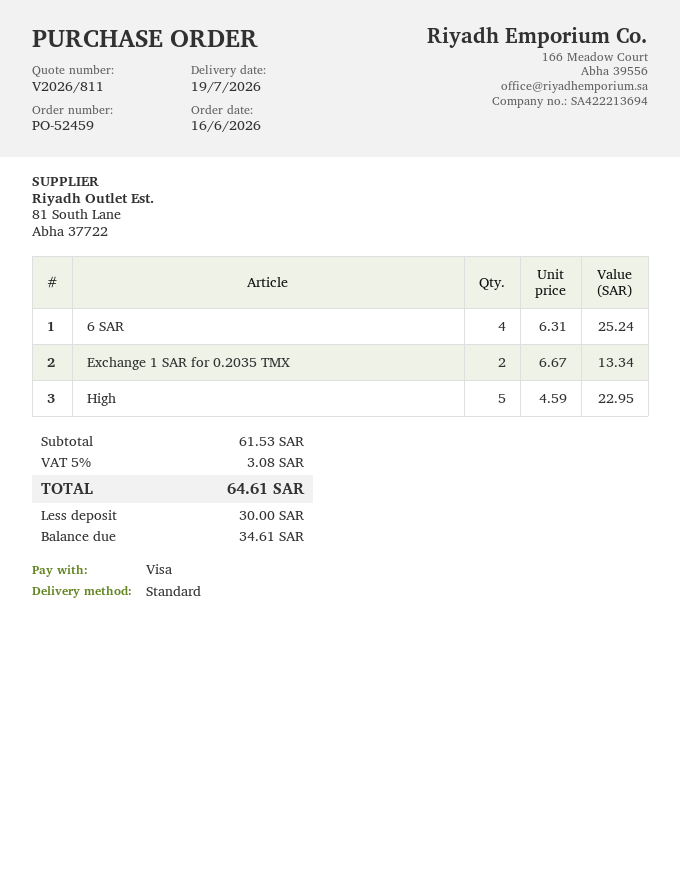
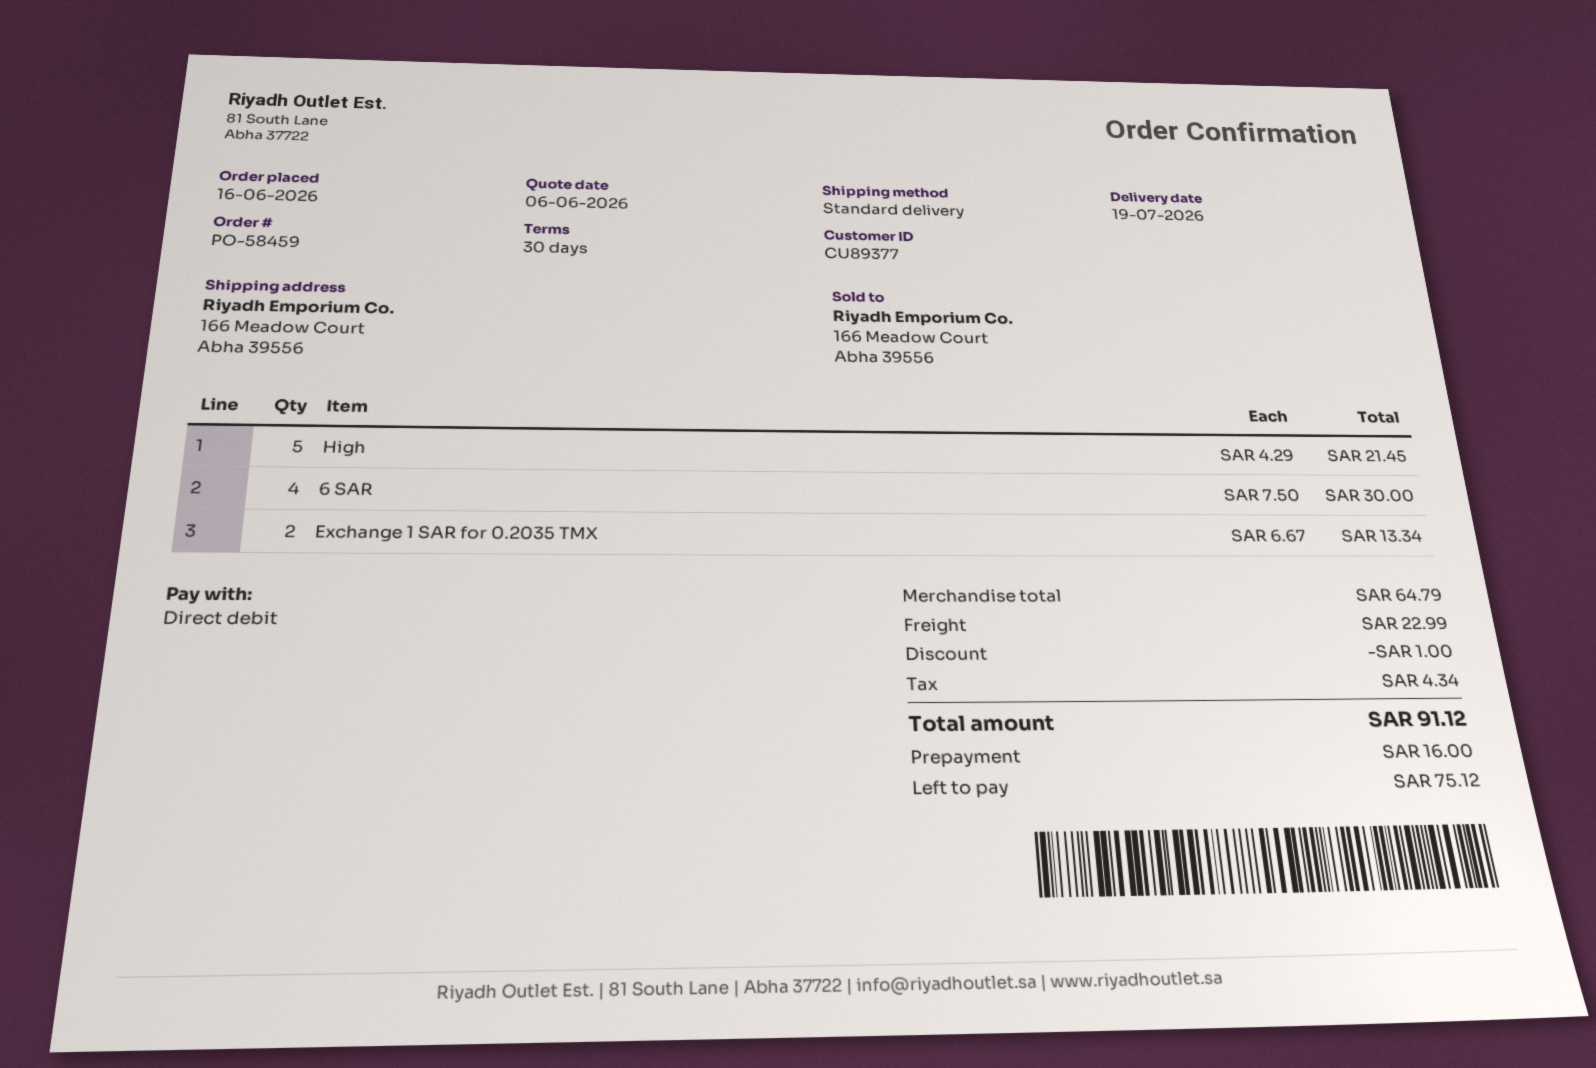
order number: PO-52459 -> PO-58459
payment method: Visa -> direct debit
6 SAR: 4 x 6.31 = 25.24 -> 4 x 7.50 = 30.00
High: 5 x 4.59 = 22.95 -> 5 x 4.29 = 21.45
subtotal: 61.53 -> 64.79
discount: none -> 1.00
shipping: none -> 22.99
tax: 3.08 -> 4.34
total: 64.61 -> 91.12
deposit: 30.00 -> 16.00
balance: 34.61 -> 75.12

